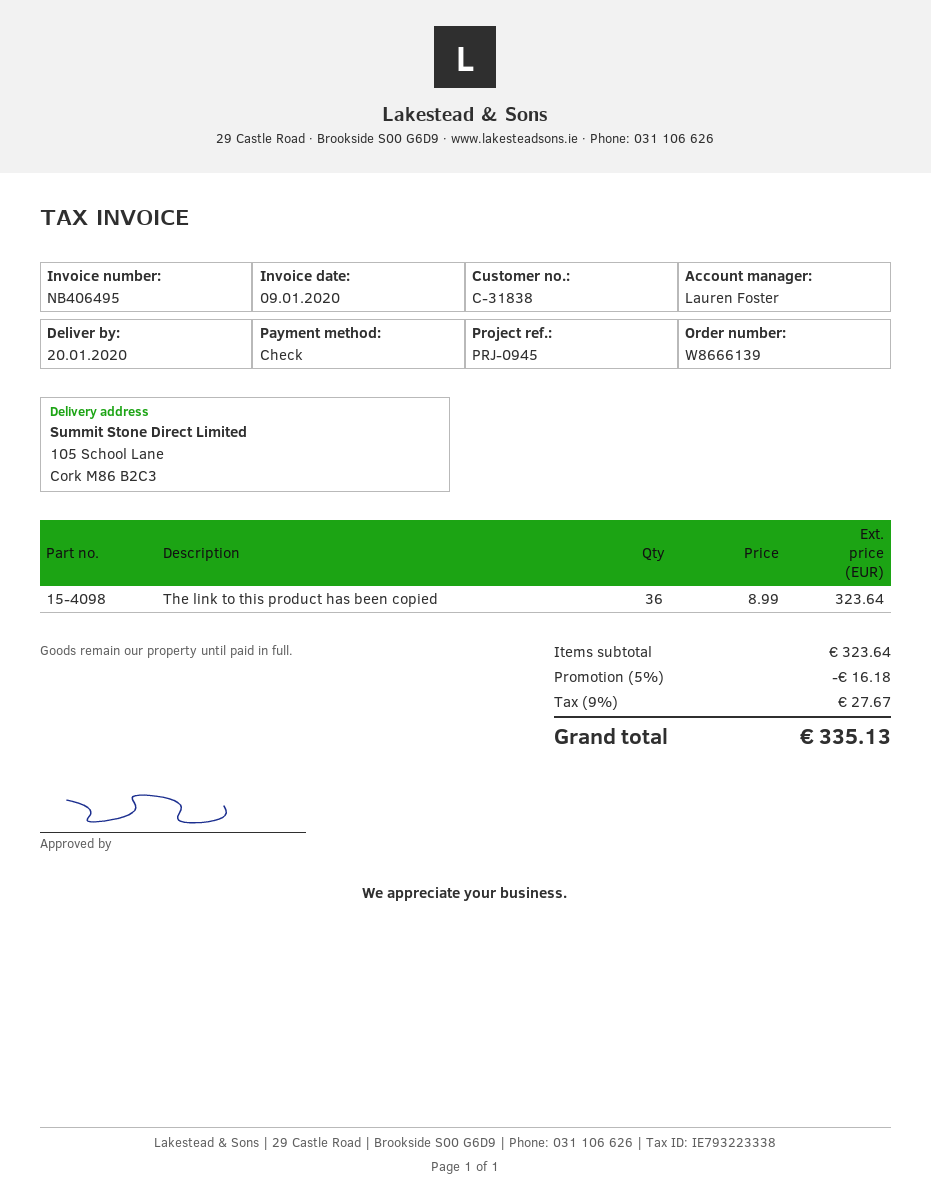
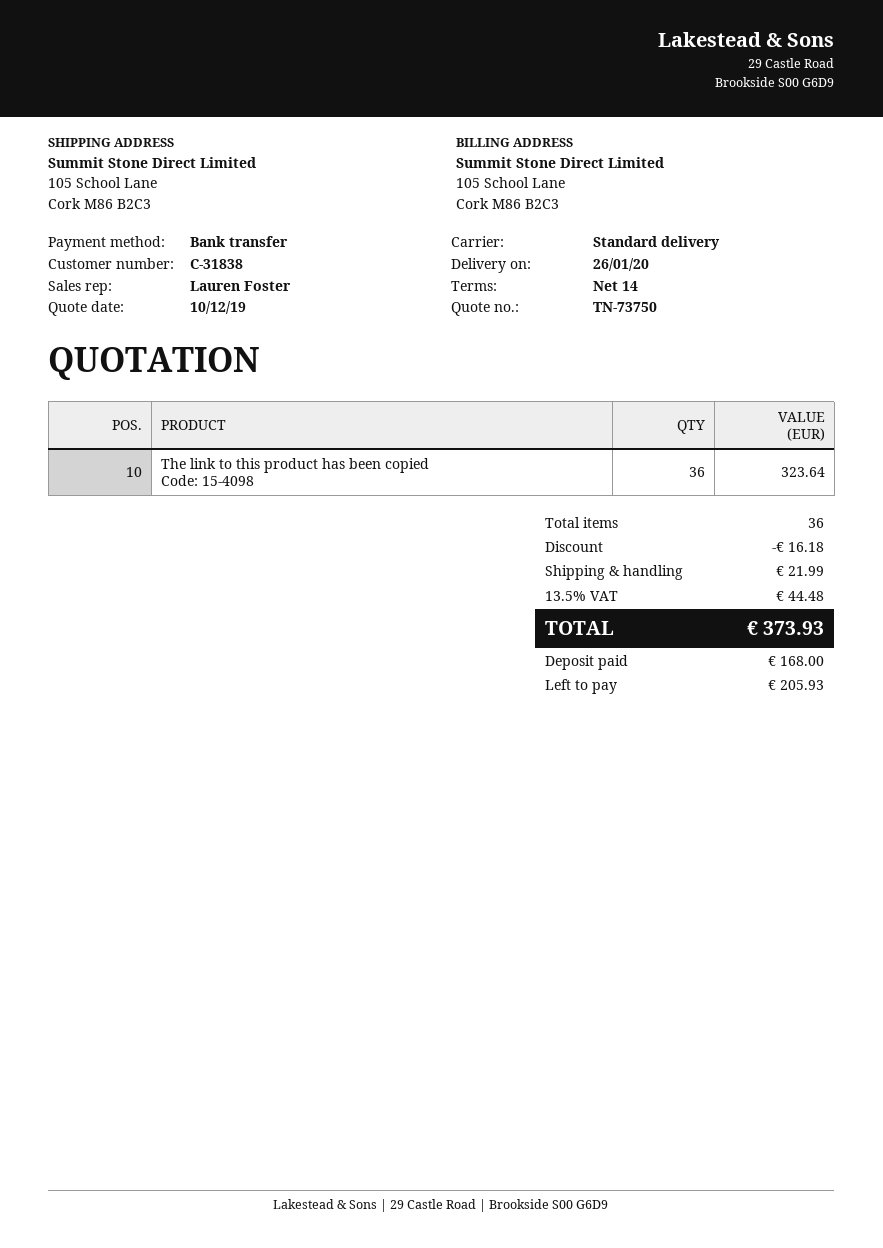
delivery date: 2020-01-20 -> 2020-01-26
payment method: cheque -> bank transfer
shipping: none -> 21.99
tax: 9% = 27.67 -> 13.5% = 44.48
total: 335.13 -> 373.93

